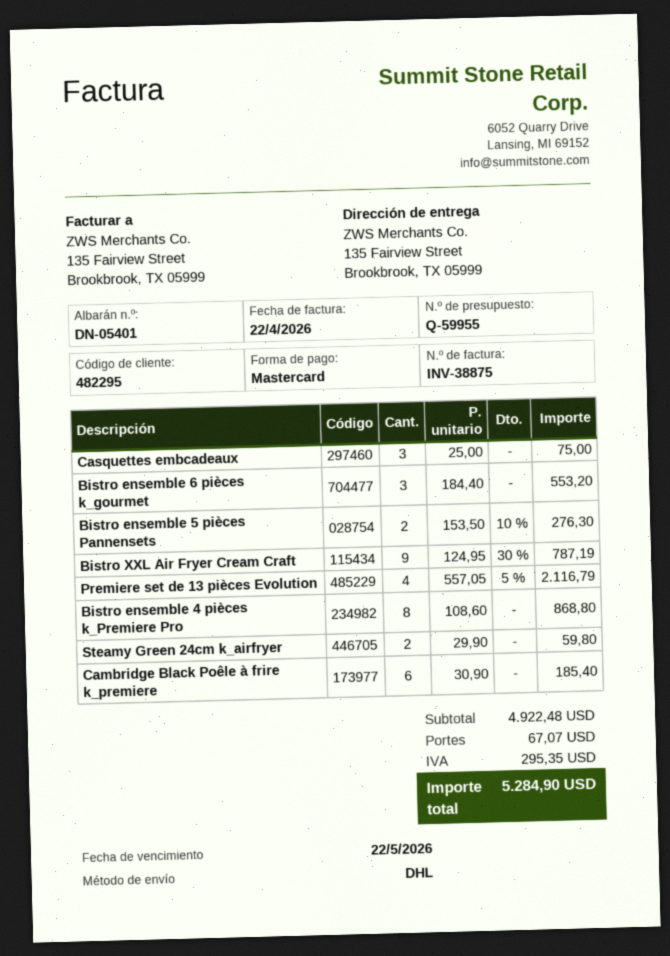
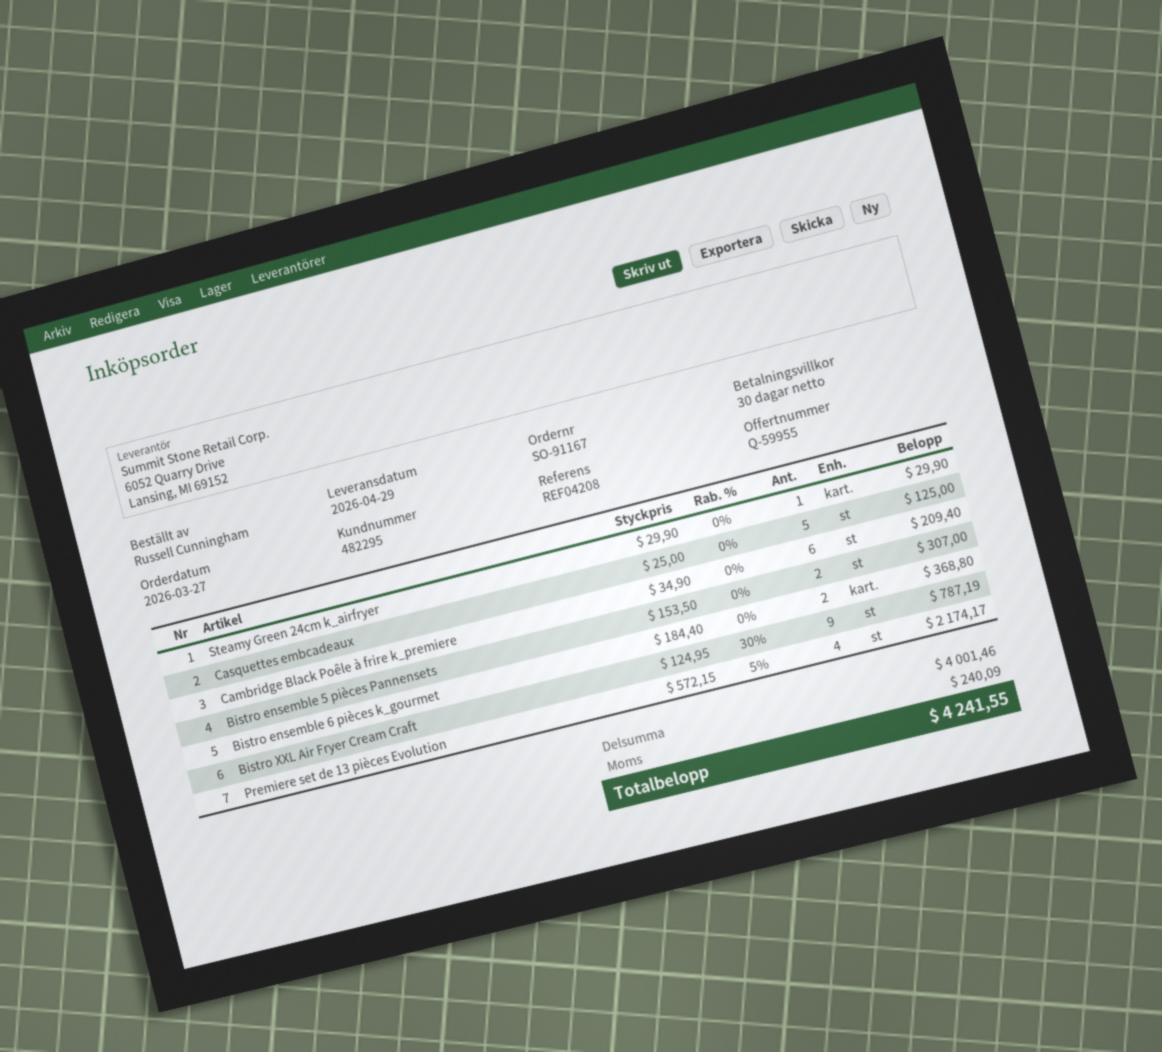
Casquettes embcadeaux: 3 x 25.00 = 75.00 -> 5 x 25.00 = 125.00
Bistro ensemble 6 pièces k_gourmet: 3 x 184.40 = 553.20 -> 2 x 184.40 = 368.80
Bistro ensemble 5 pièces Pannensets: 2 x 153.50 - 10% = 276.30 -> 2 x 153.50 = 307.00
Premiere set de 13 pièces Evolution: 4 x 557.05 - 5% = 2116.79 -> 4 x 572.15 - 5% = 2174.17
Bistro ensemble 4 pièces k_Premiere Pro: 8 x 108.60 = 868.80 -> none
Steamy Green 24cm k_airfryer: 2 x 29.90 = 59.80 -> 1 x 29.90 = 29.90
Cambridge Black Poêle à frire k_premiere: 6 x 30.90 = 185.40 -> 6 x 34.90 = 209.40
subtotal: 4922.48 -> 4001.46
shipping: 67.07 -> none
tax: 295.35 -> 240.09
total: 5284.90 -> 4241.55

